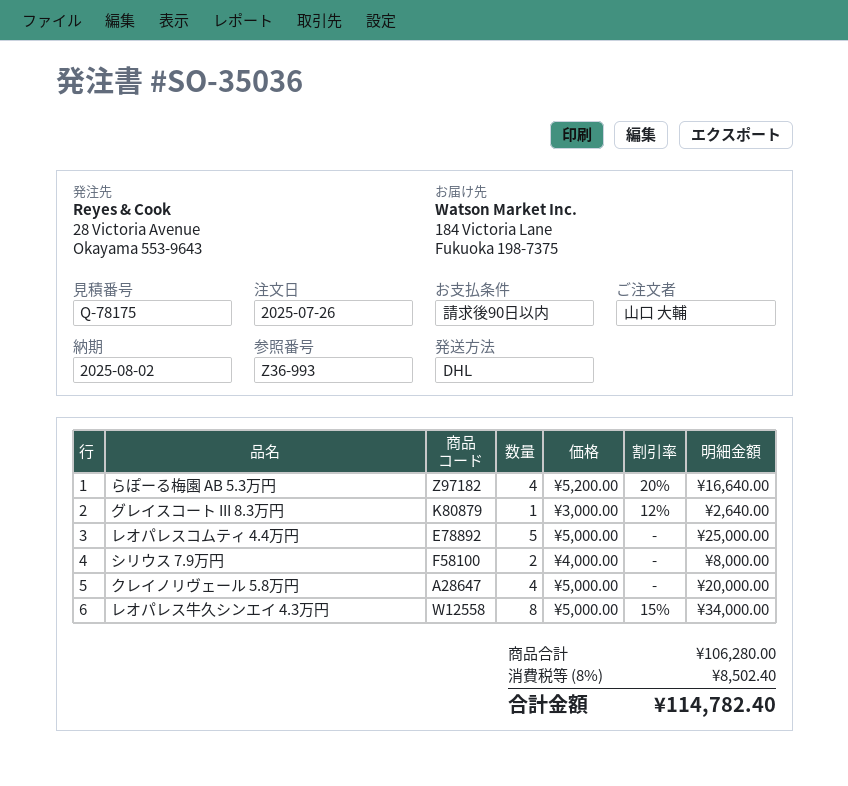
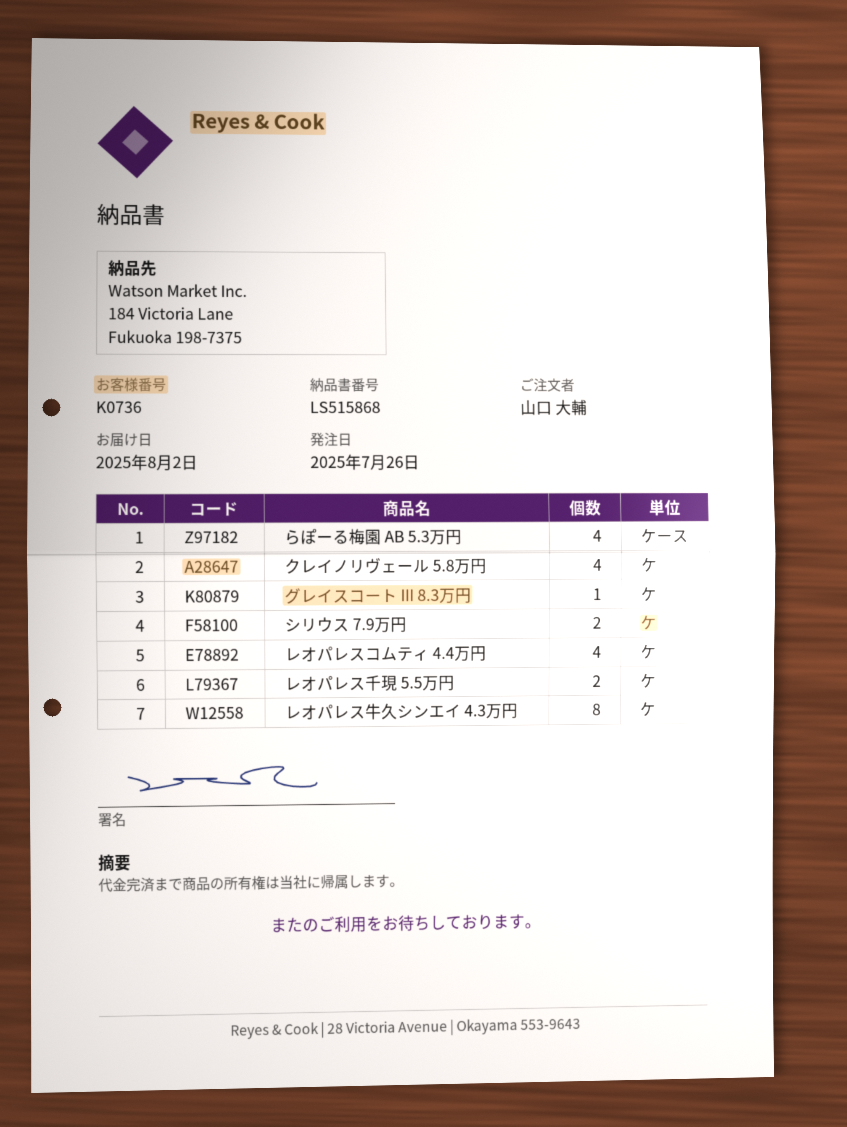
レオパレスコムティ 4.4万円: 5 -> 4
レオパレス千現 5.5万円: none -> 2

